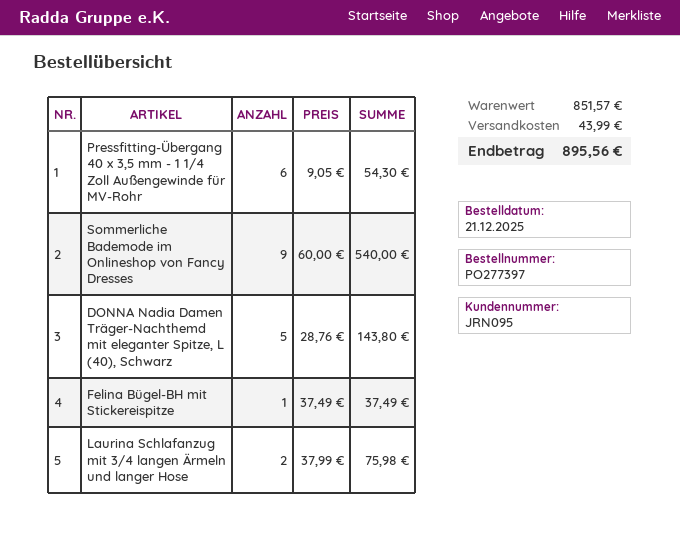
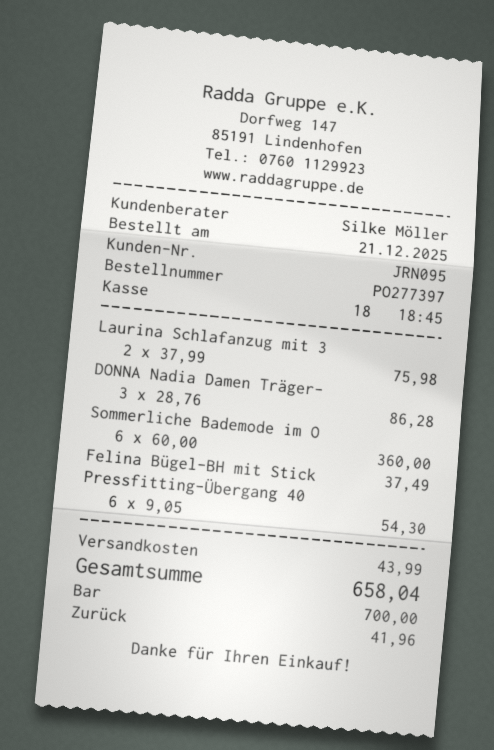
Sommerliche Bademode im Onlineshop von Fancy Dresses: 9 x 60.00 = 540.00 -> 6 x 60.00 = 360.00
DONNA Nadia Damen Träger-Nachthemd mit eleganter Spitze, L (40), Schwarz: 5 x 28.76 = 143.80 -> 3 x 28.76 = 86.28
total: 895.56 -> 658.04

